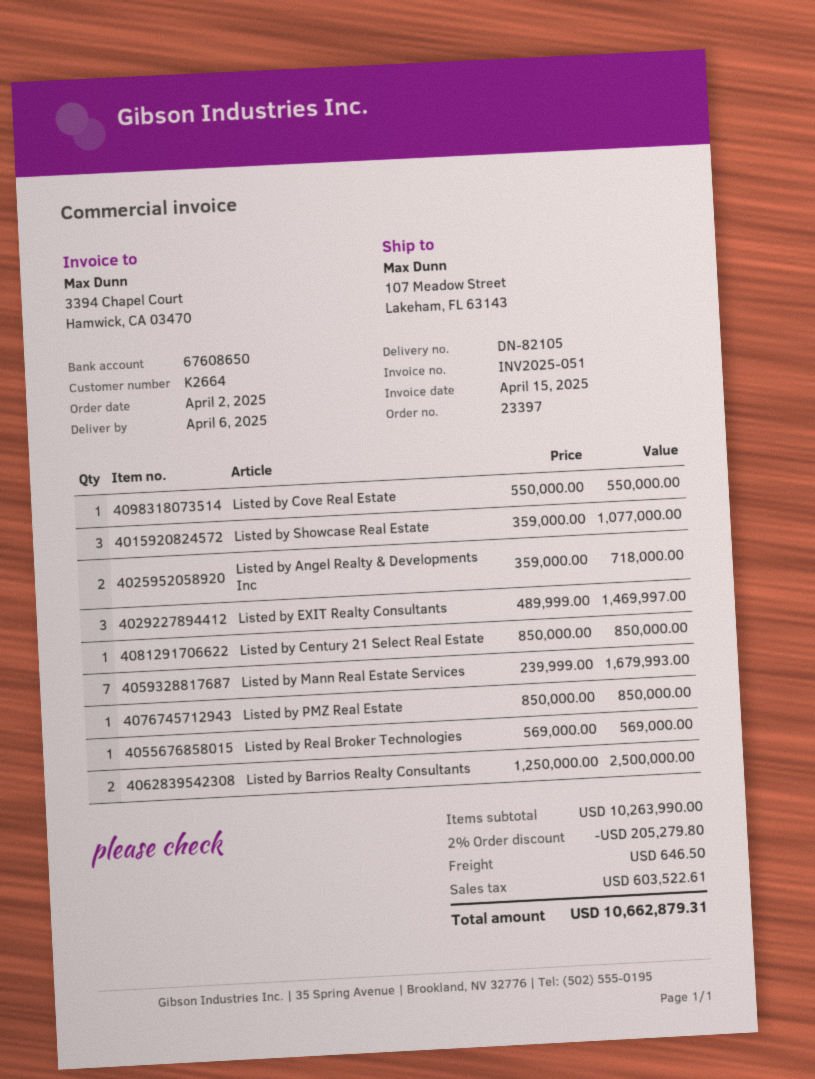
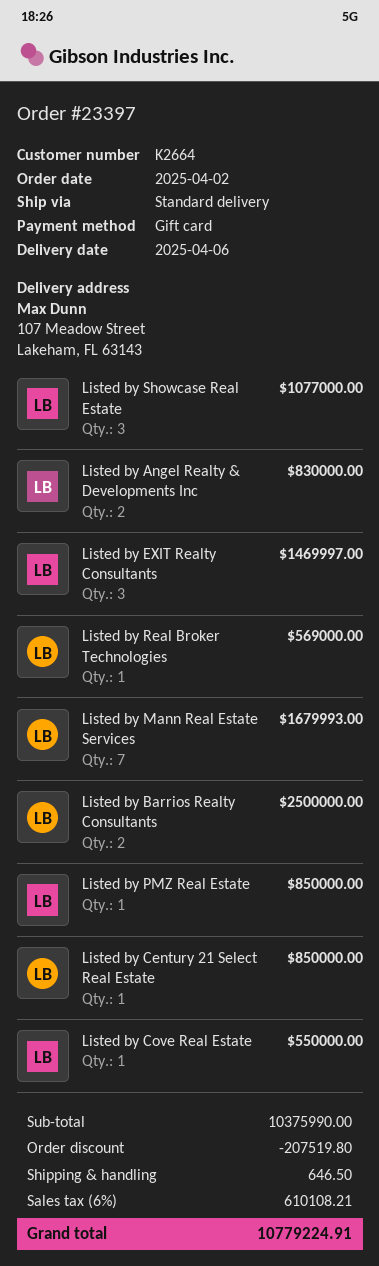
Listed by Angel Realty & Developments Inc: 2 for 718000.00 -> 2 for 830000.00
subtotal: 10263990.00 -> 10375990.00
discount: 205279.80 -> 207519.80
tax: 603522.61 -> 610108.21
total: 10662879.31 -> 10779224.91

